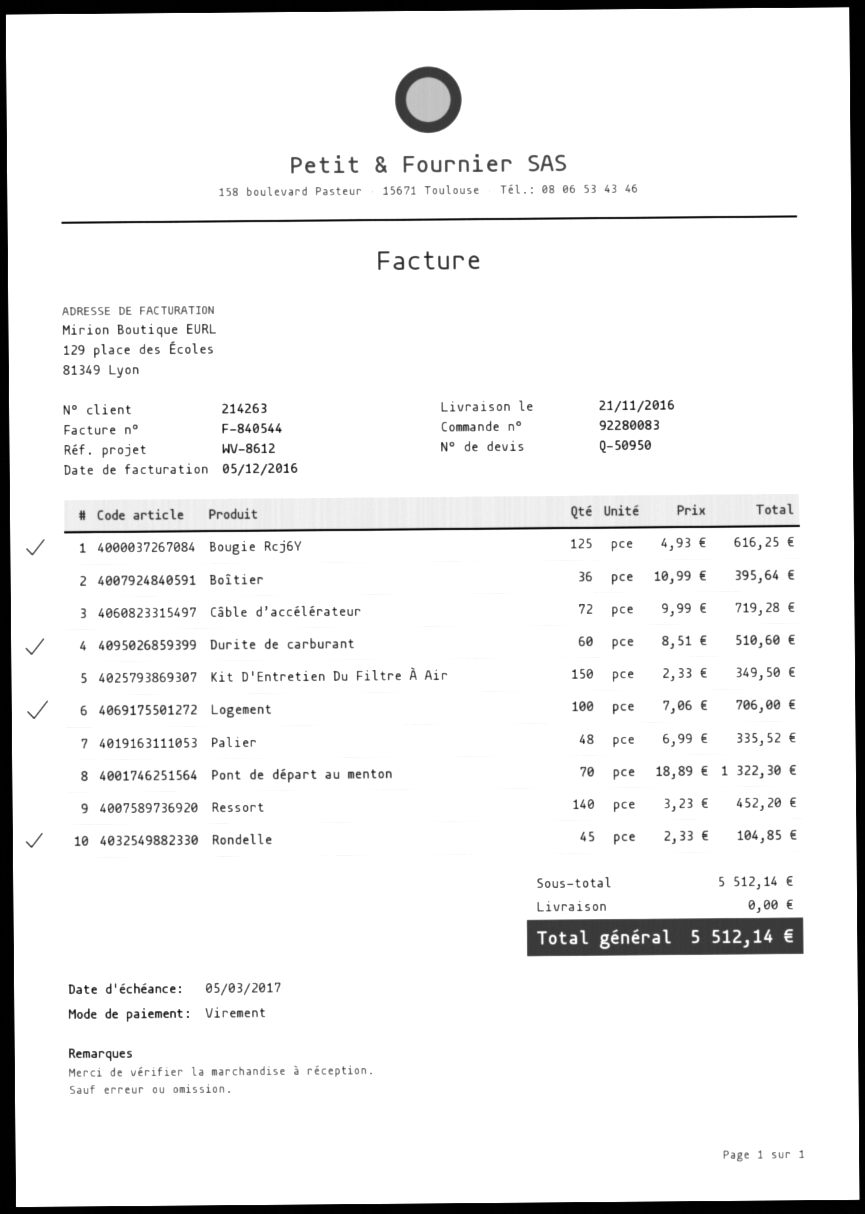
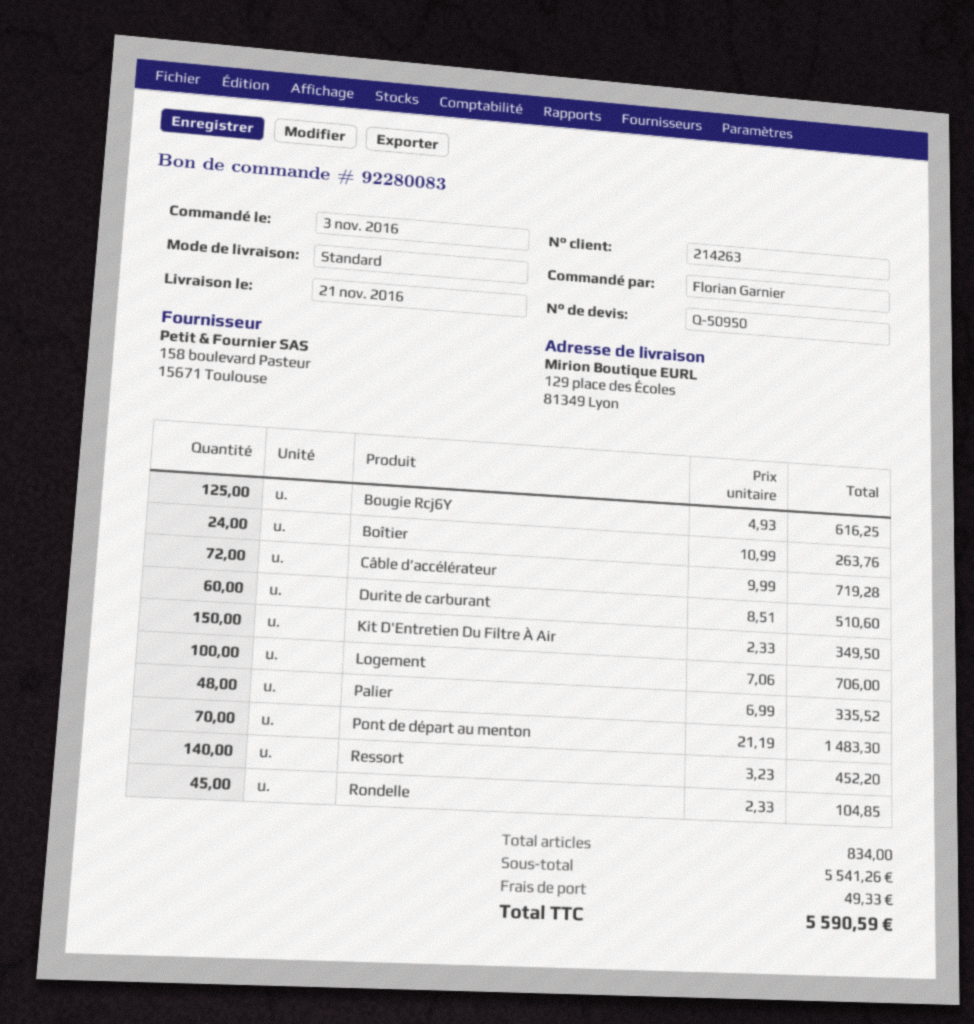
Boîtier: 36 x 10.99 = 395.64 -> 24 x 10.99 = 263.76
Pont de départ au menton: 70 x 18.89 = 1322.30 -> 70 x 21.19 = 1483.30
subtotal: 5512.14 -> 5541.26
shipping: 0.00 -> 49.33
total: 5512.14 -> 5590.59

